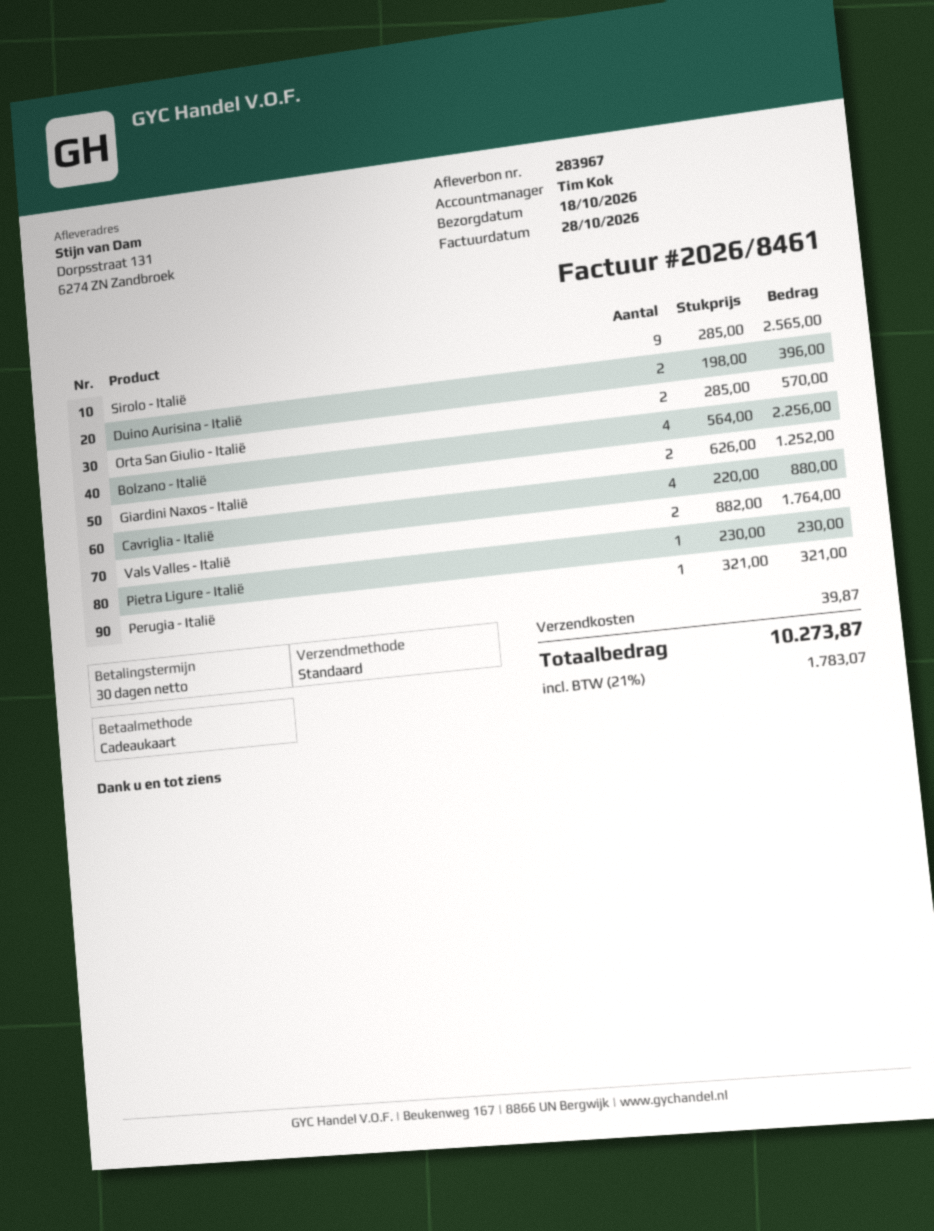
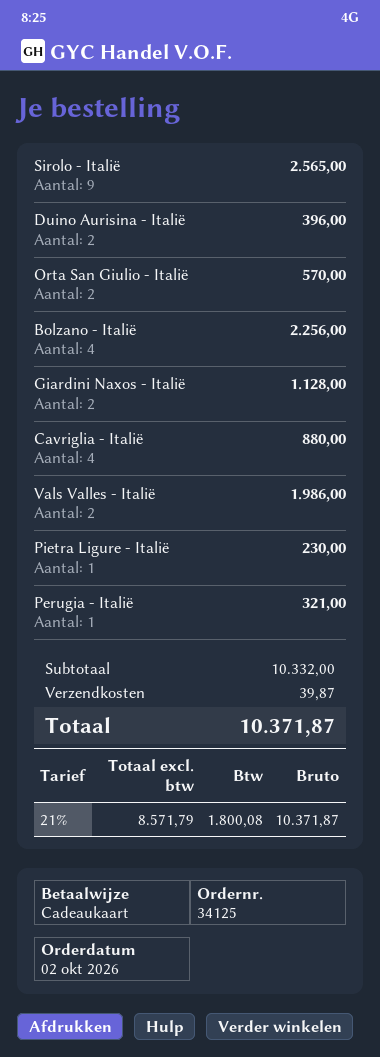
Giardini Naxos - Italië: 2 for 1252.00 -> 2 for 1128.00
Vals Valles - Italië: 2 for 1764.00 -> 2 for 1986.00
tax: 21% = 1783.07 -> 21% = 1800.08
total: 10273.87 -> 10371.87

